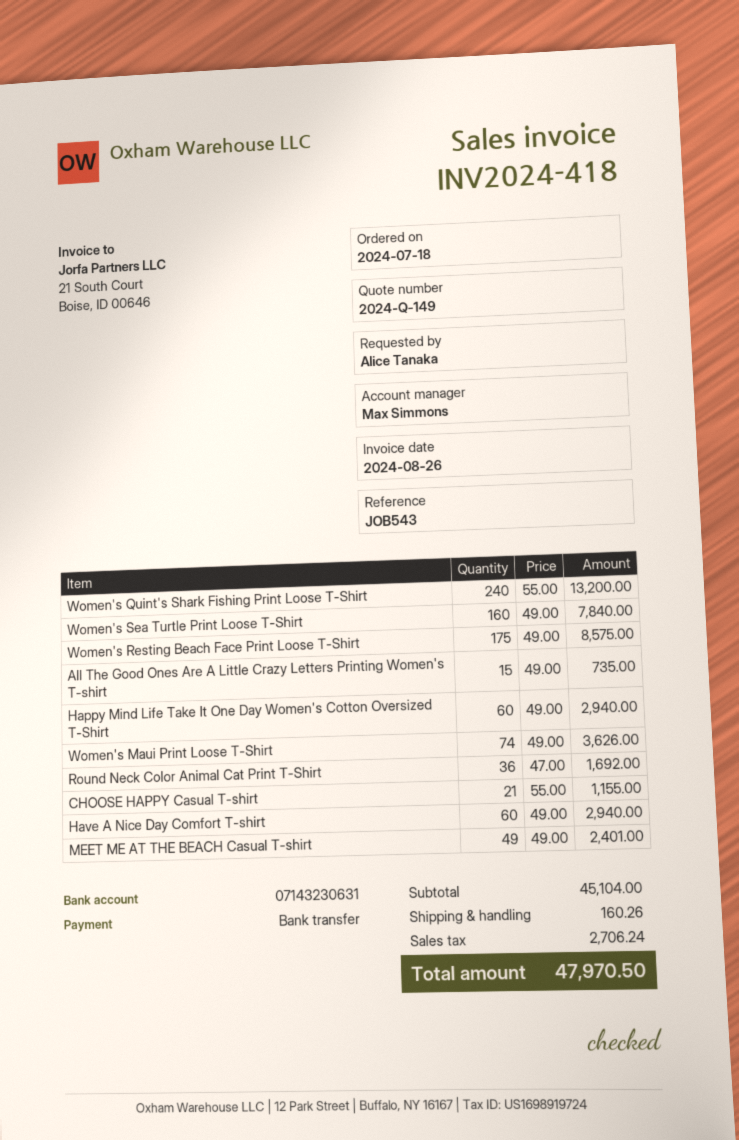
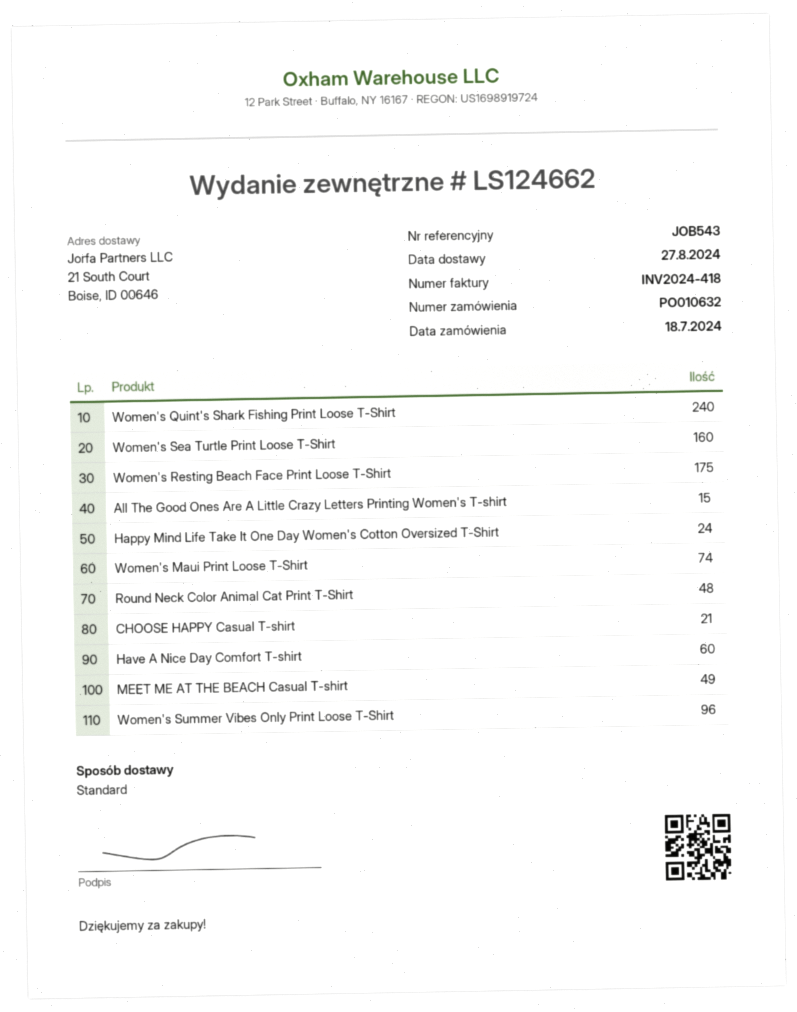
Happy Mind Life Take It One Day Women's Cotton Oversized T-Shirt: 60 -> 24
Round Neck Color Animal Cat Print T-Shirt: 36 -> 48
Women's Summer Vibes Only Print Loose T-Shirt: none -> 96

